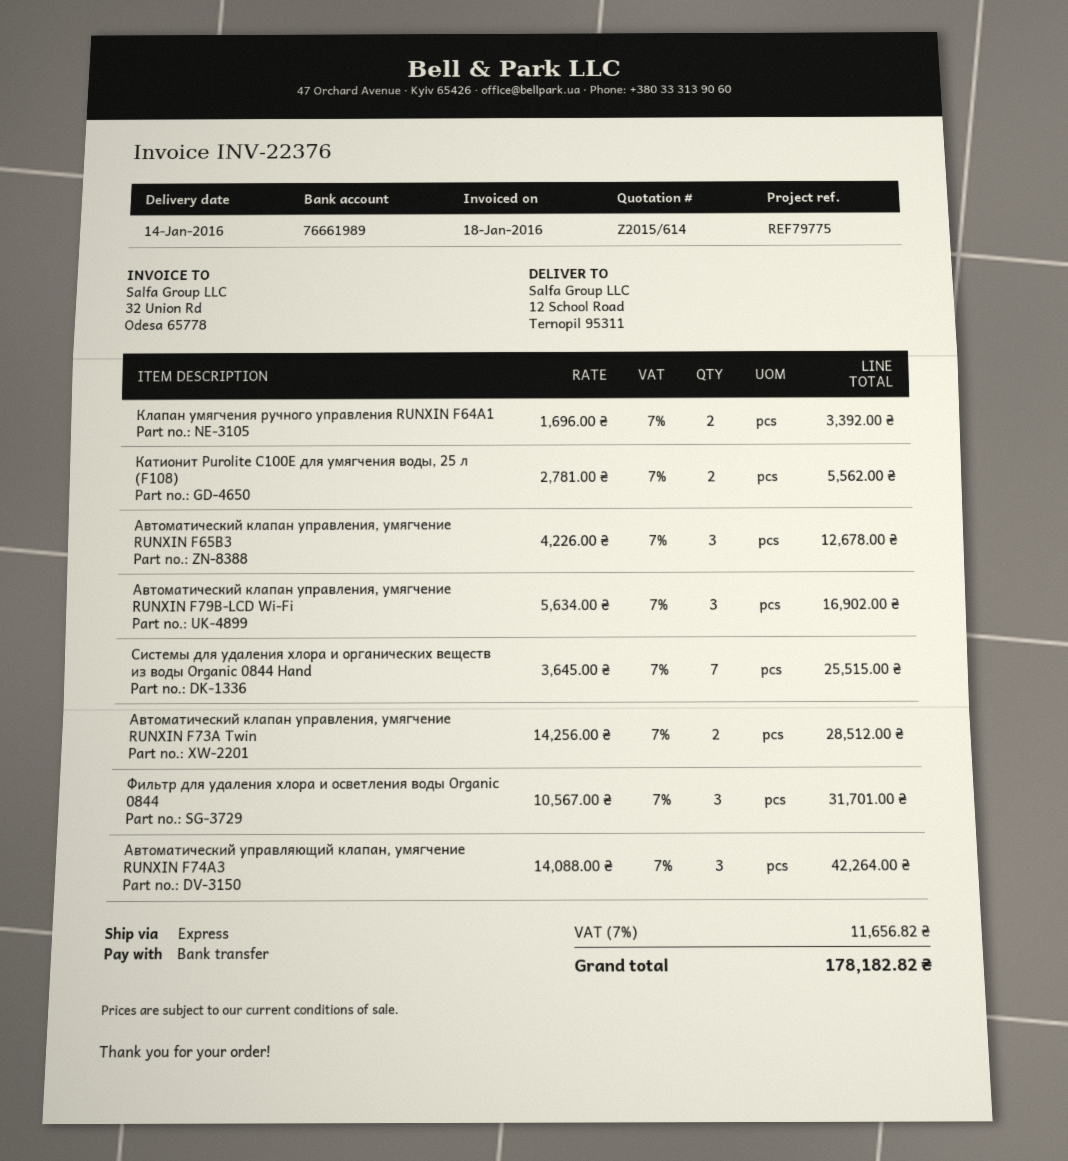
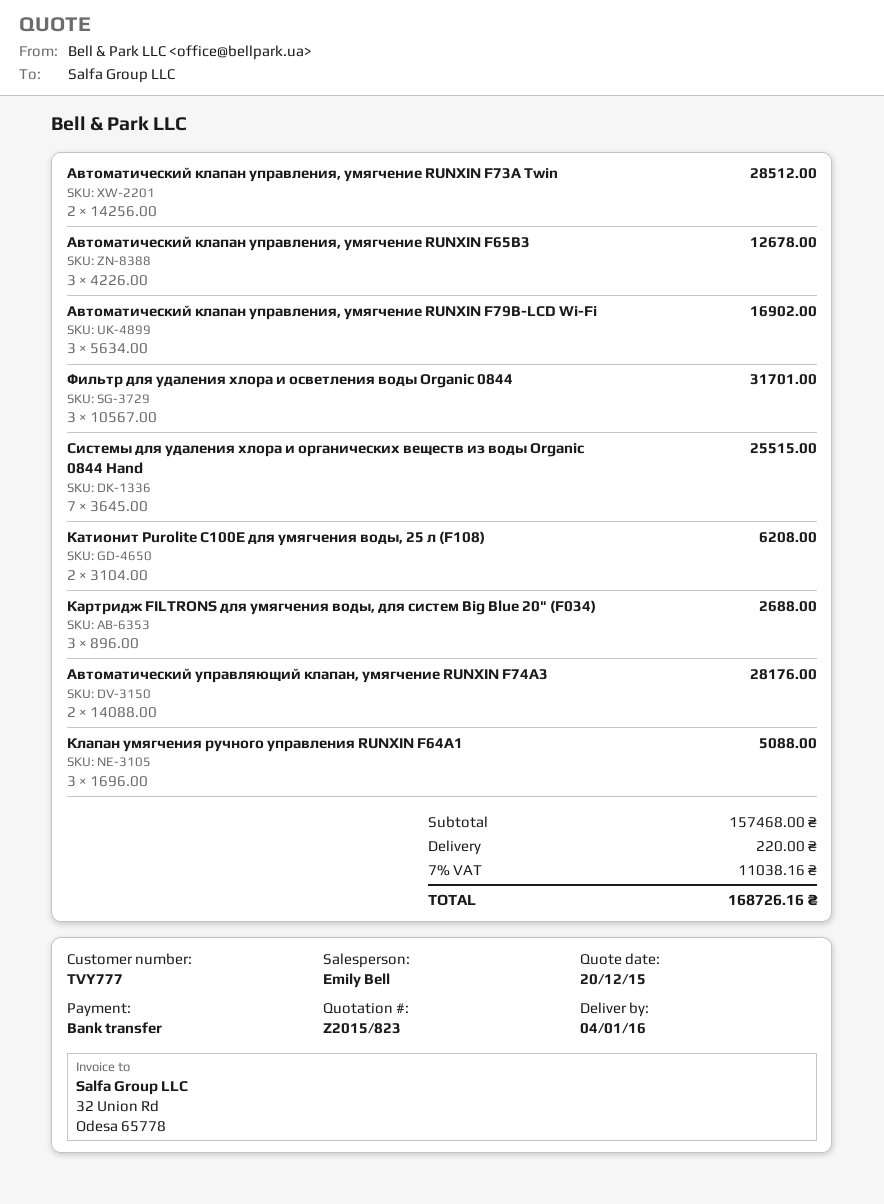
quote number: Z2015/614 -> Z2015/823
delivery date: 2016-01-14 -> 2016-01-04
Клапан умягчения ручного управления RUNXIN F64А1: 2 x 1696.00 = 3392.00 -> 3 x 1696.00 = 5088.00
Катионит Purolite C100E для умягчения воды, 25 л (F108): 2 x 2781.00 = 5562.00 -> 2 x 3104.00 = 6208.00
Автоматический управляющий клапан, умягчение RUNXIN F74A3: 3 x 14088.00 = 42264.00 -> 2 x 14088.00 = 28176.00
Картридж FILTRONS для умягчения воды, для систем Big Blue 20" (F034): none -> 3 x 896.00 = 2688.00
shipping: none -> 220.00
tax: 7% = 11656.82 -> 7% = 11038.16
total: 178182.82 -> 168726.16

